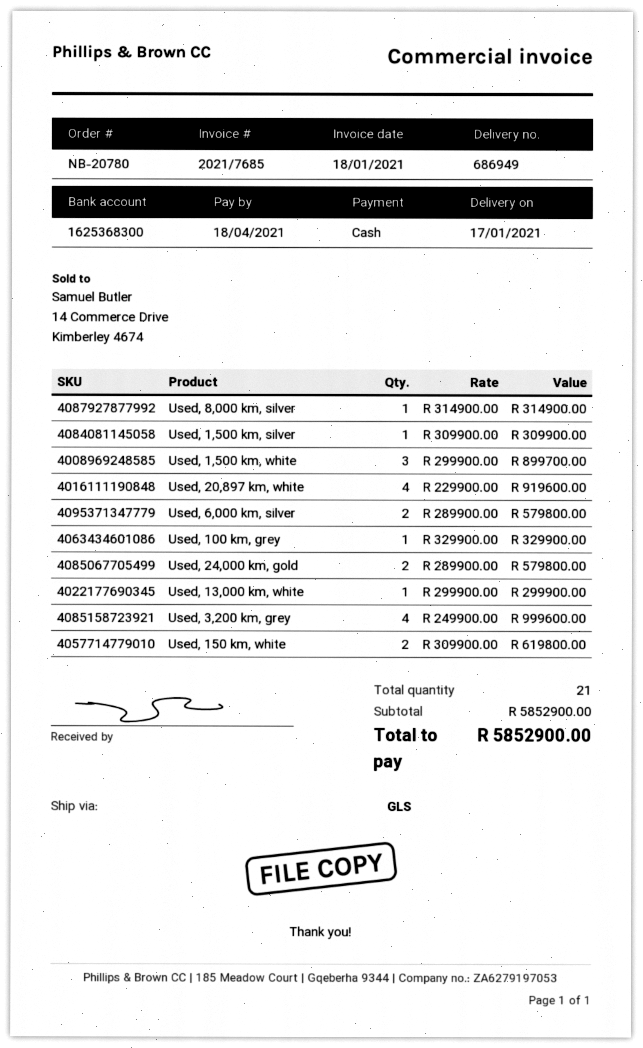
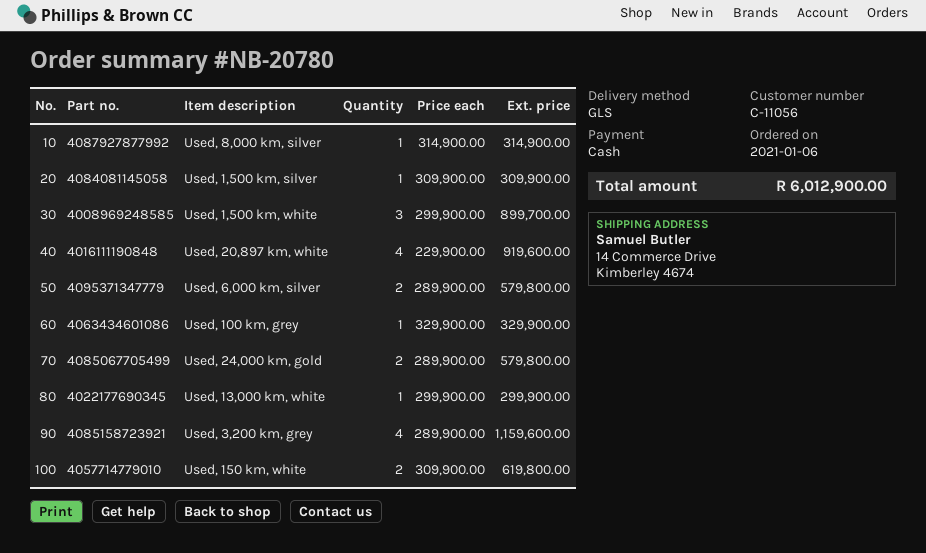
Used, 3,200 km, grey: 4 x 249900.00 = 999600.00 -> 4 x 289900.00 = 1159600.00
total: 5852900.00 -> 6012900.00

